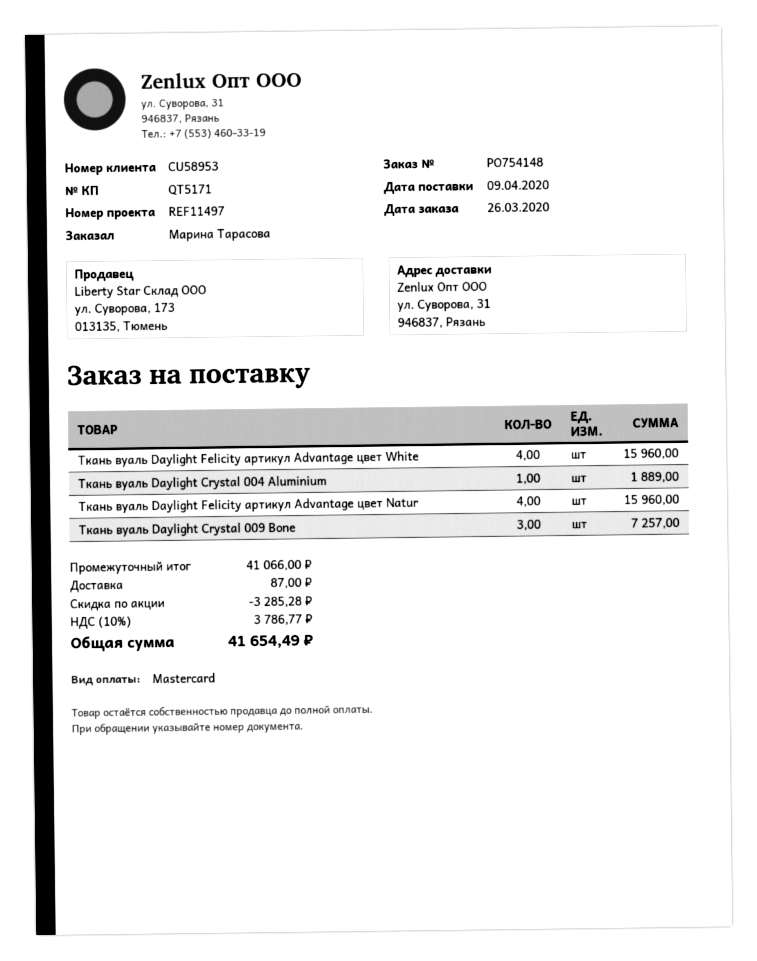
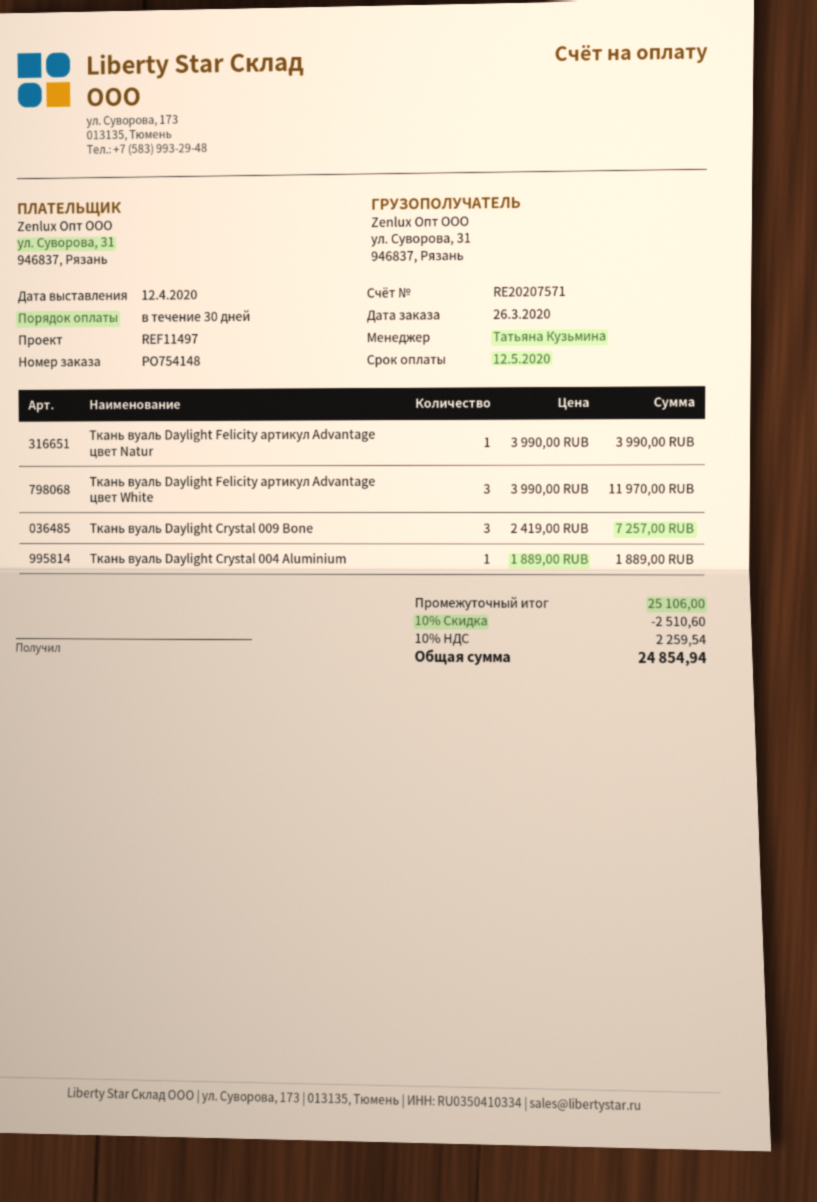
Ткань вуаль Daylight Felicity артикул Advantage цвет White: 4 for 15960.00 -> 3 for 11970.00
Ткань вуаль Daylight Felicity артикул Advantage цвет Natur: 4 for 15960.00 -> 1 for 3990.00
subtotal: 41066.00 -> 25106.00
discount: 3285.28 -> 2510.60
shipping: 87.00 -> none
tax: 10% = 3786.77 -> 10% = 2259.54
total: 41654.49 -> 24854.94

